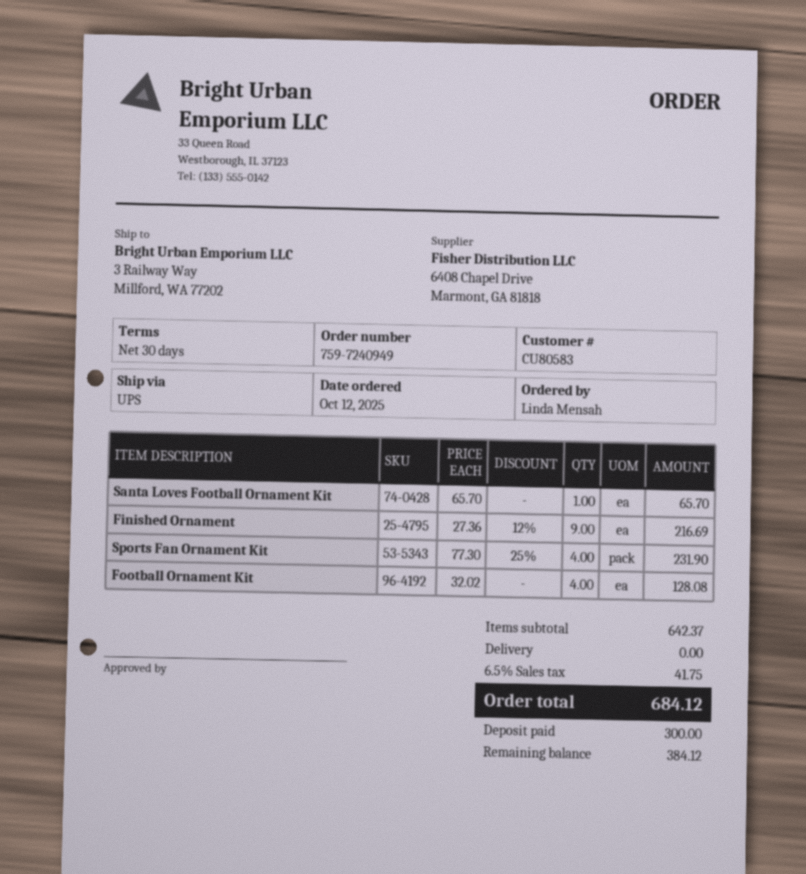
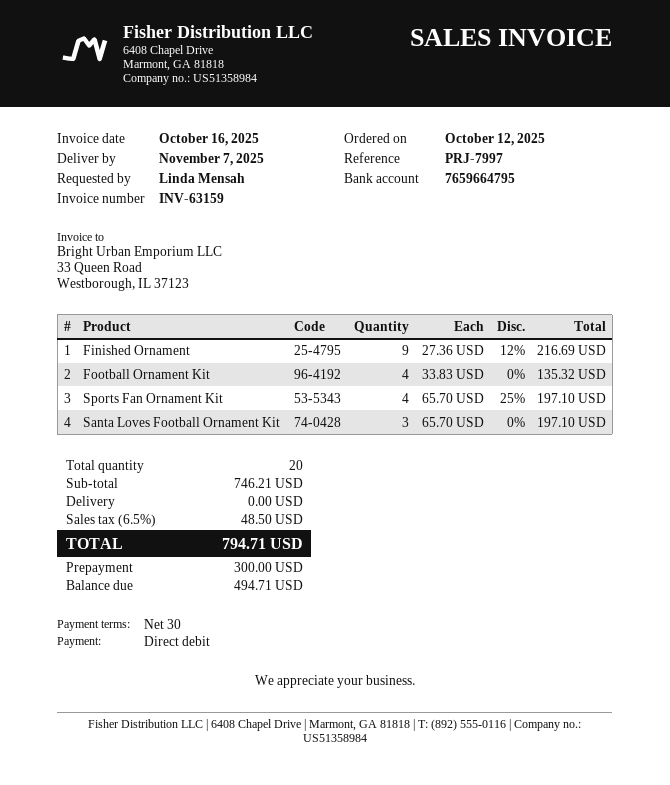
Santa Loves Football Ornament Kit: 1 x 65.70 = 65.70 -> 3 x 65.70 = 197.10
Sports Fan Ornament Kit: 4 x 77.30 - 25% = 231.90 -> 4 x 65.70 - 25% = 197.10
Football Ornament Kit: 4 x 32.02 = 128.08 -> 4 x 33.83 = 135.32
subtotal: 642.37 -> 746.21
tax: 6.5% = 41.75 -> 6.5% = 48.50
total: 684.12 -> 794.71
balance: 384.12 -> 494.71

